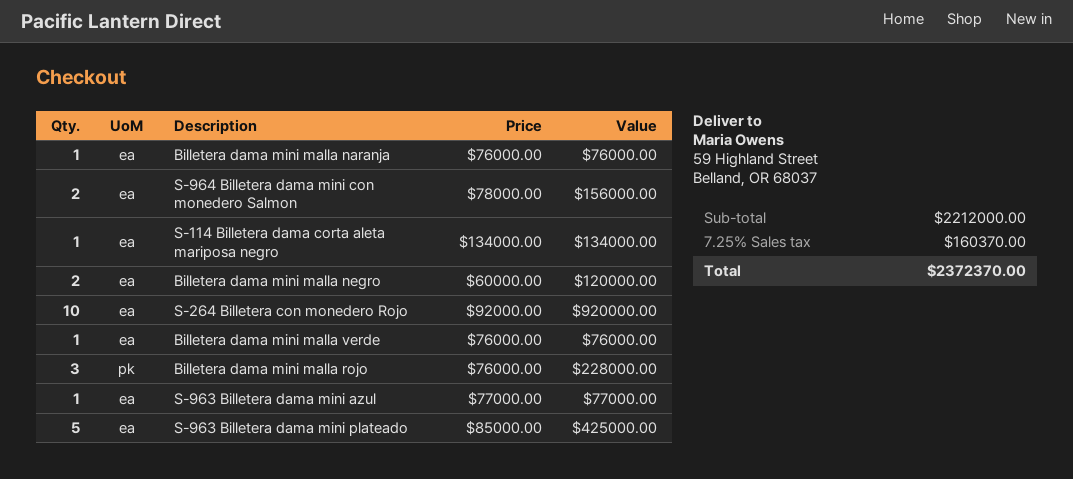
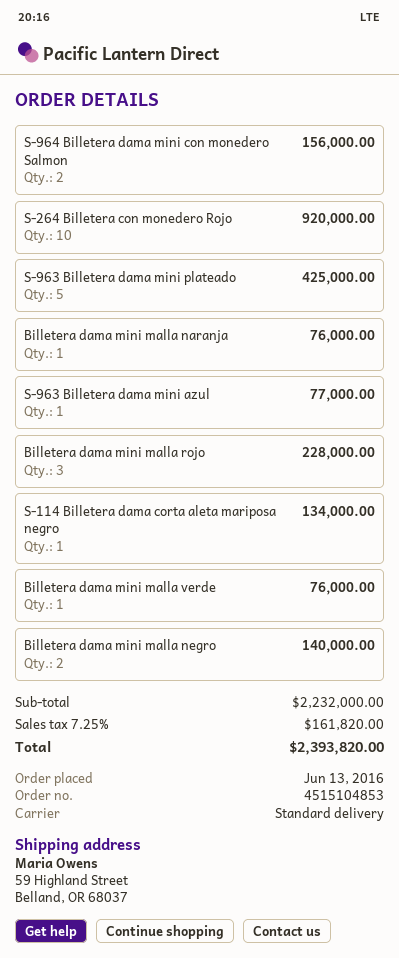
Billetera dama mini malla negro: 2 for 120000.00 -> 2 for 140000.00
subtotal: 2212000.00 -> 2232000.00
tax: 7.25% = 160370.00 -> 7.25% = 161820.00
total: 2372370.00 -> 2393820.00

